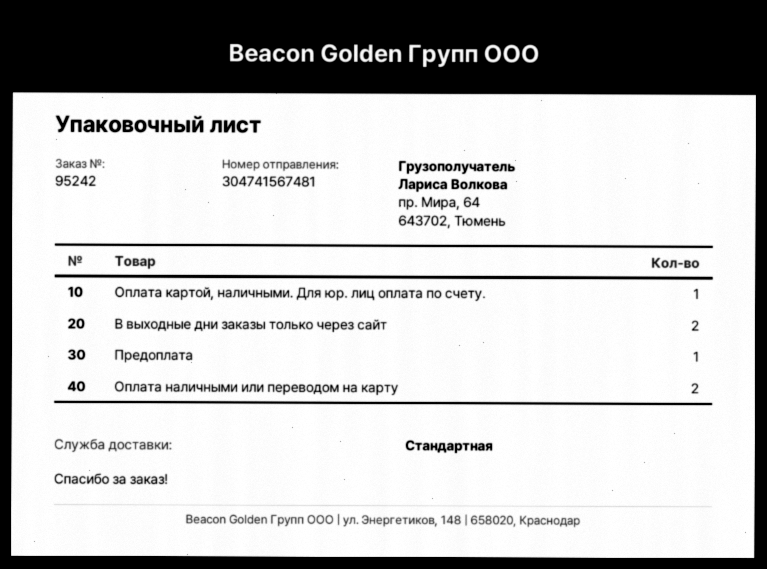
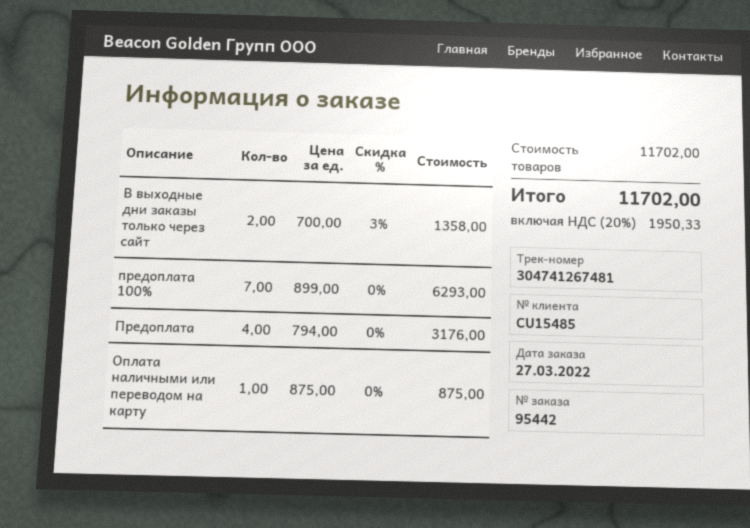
order number: 95242 -> 95442
tracking number: 304741567481 -> 304741267481
Оплата картой, наличными. Для юр. лиц оплата по счету.: 1 -> none
Предоплата: 1 -> 4
Оплата наличными или переводом на карту: 2 -> 1
предоплата 100%: none -> 7

